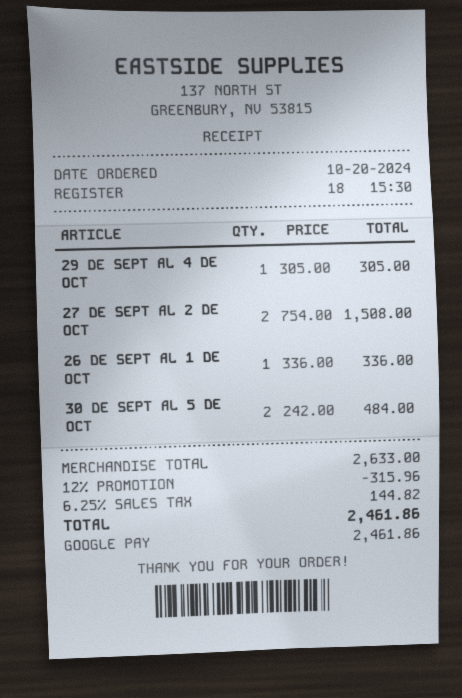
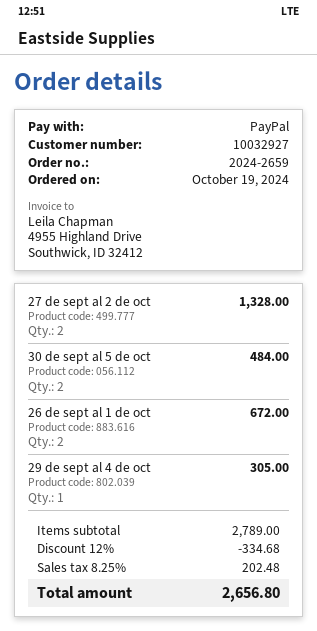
order date: 2024-10-20 -> 2024-10-19
payment method: Google Pay -> PayPal
27 DE SEPT AL 2 DE OCT: 2 for 1508.00 -> 2 for 1328.00
26 DE SEPT AL 1 DE OCT: 1 for 336.00 -> 2 for 672.00
subtotal: 2633.00 -> 2789.00
discount: 12% = 315.96 -> 12% = 334.68
tax: 6.25% = 144.82 -> 8.25% = 202.48
total: 2461.86 -> 2656.80

